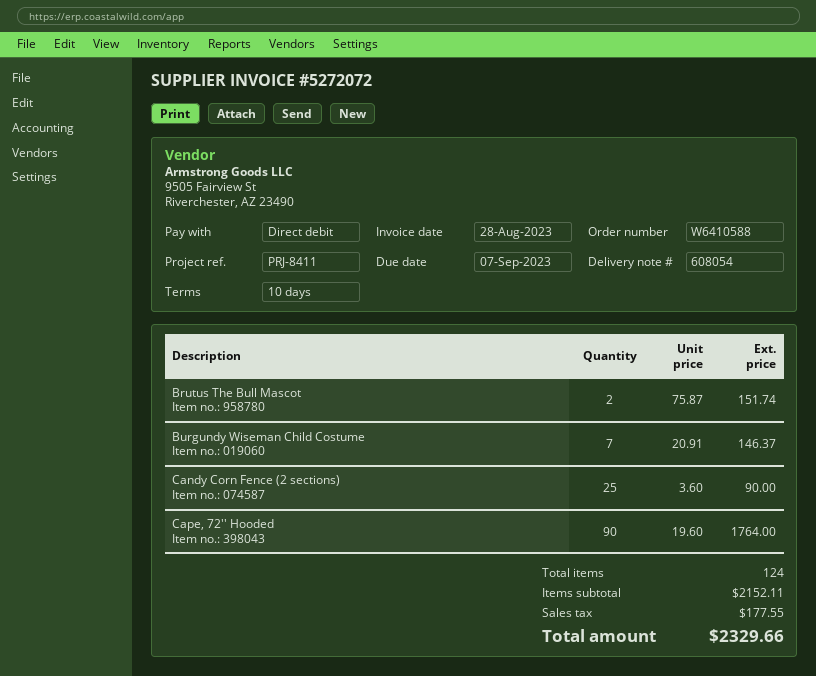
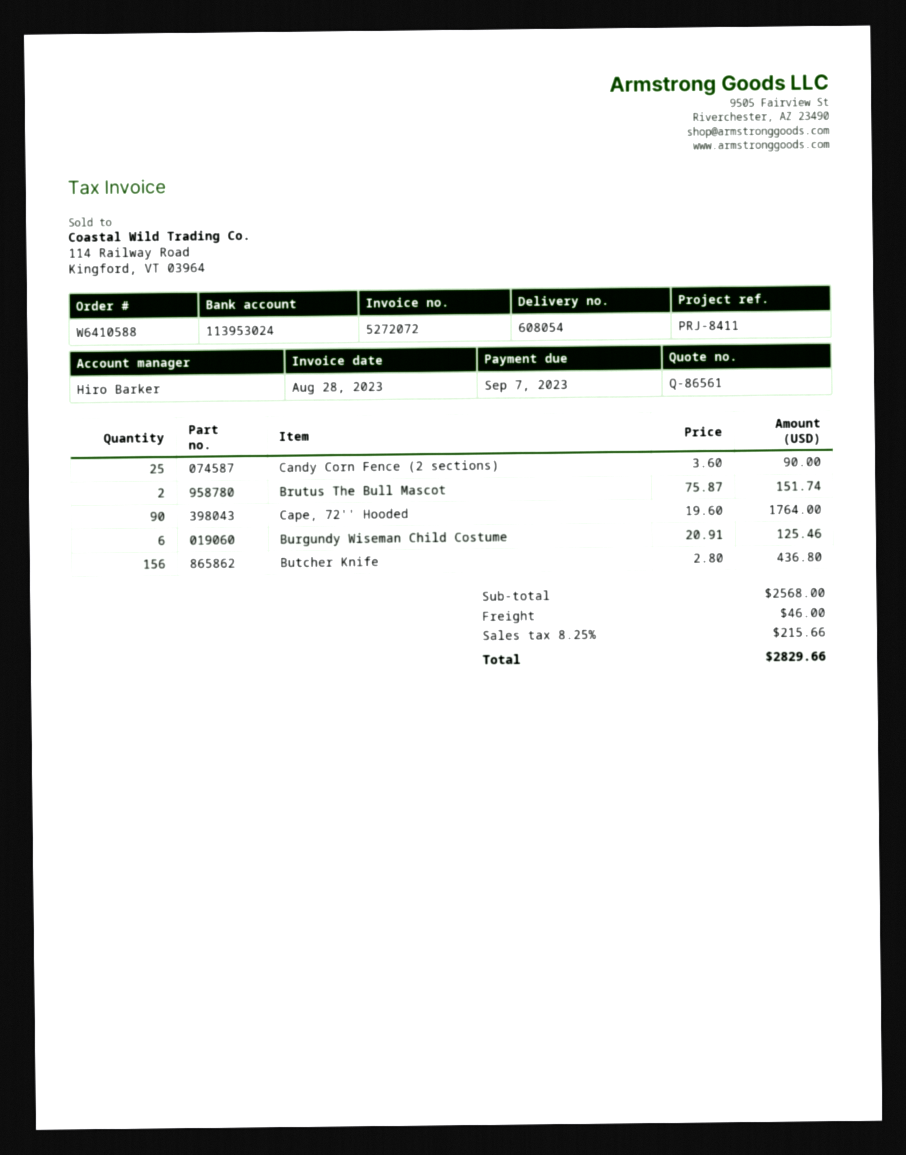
Burgundy Wiseman Child Costume: 7 x 20.91 = 146.37 -> 6 x 20.91 = 125.46
Butcher Knife: none -> 156 x 2.80 = 436.80
subtotal: 2152.11 -> 2568.00
shipping: none -> 46.00
tax: 177.55 -> 215.66
total: 2329.66 -> 2829.66

